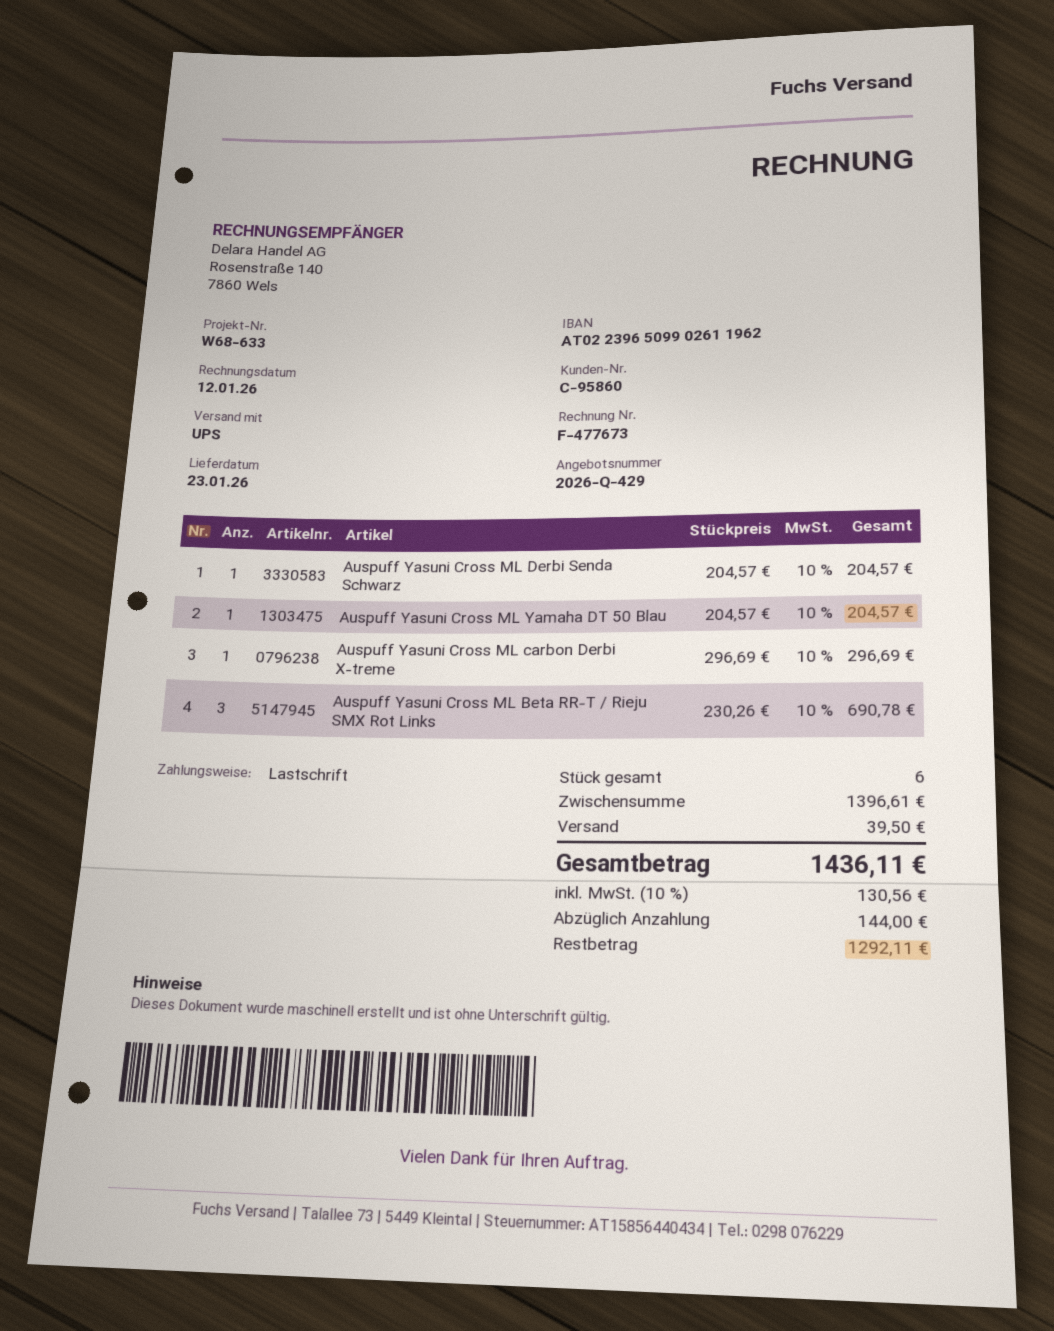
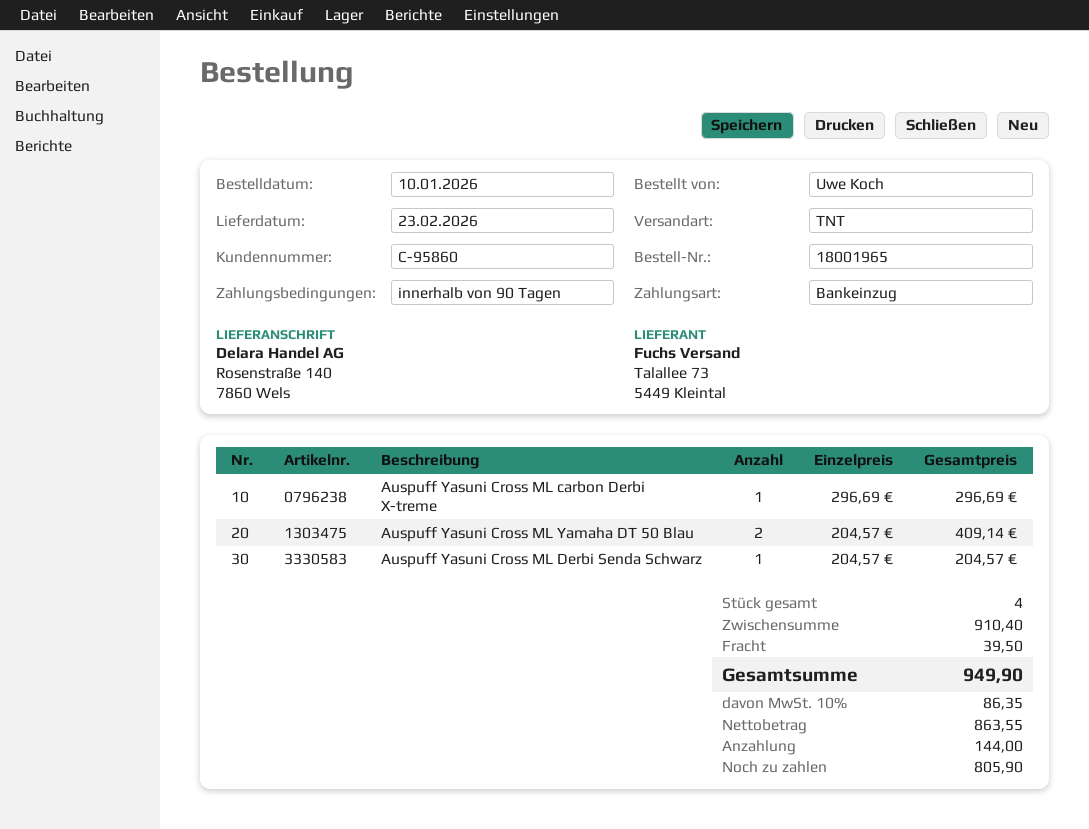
delivery date: 2026-01-23 -> 2026-02-23
shipping method: UPS -> TNT
Auspuff Yasuni Cross ML Yamaha DT 50 Blau: 1 x 204.57 = 204.57 -> 2 x 204.57 = 409.14
Auspuff Yasuni Cross ML Beta RR-T / Rieju SMX Rot Links: 3 x 230.26 = 690.78 -> none
total quantity: 6 -> 4
subtotal: 1396.61 -> 910.40
tax: 10% = 130.56 -> 10% = 86.35
total: 1436.11 -> 949.90
balance: 1292.11 -> 805.90

